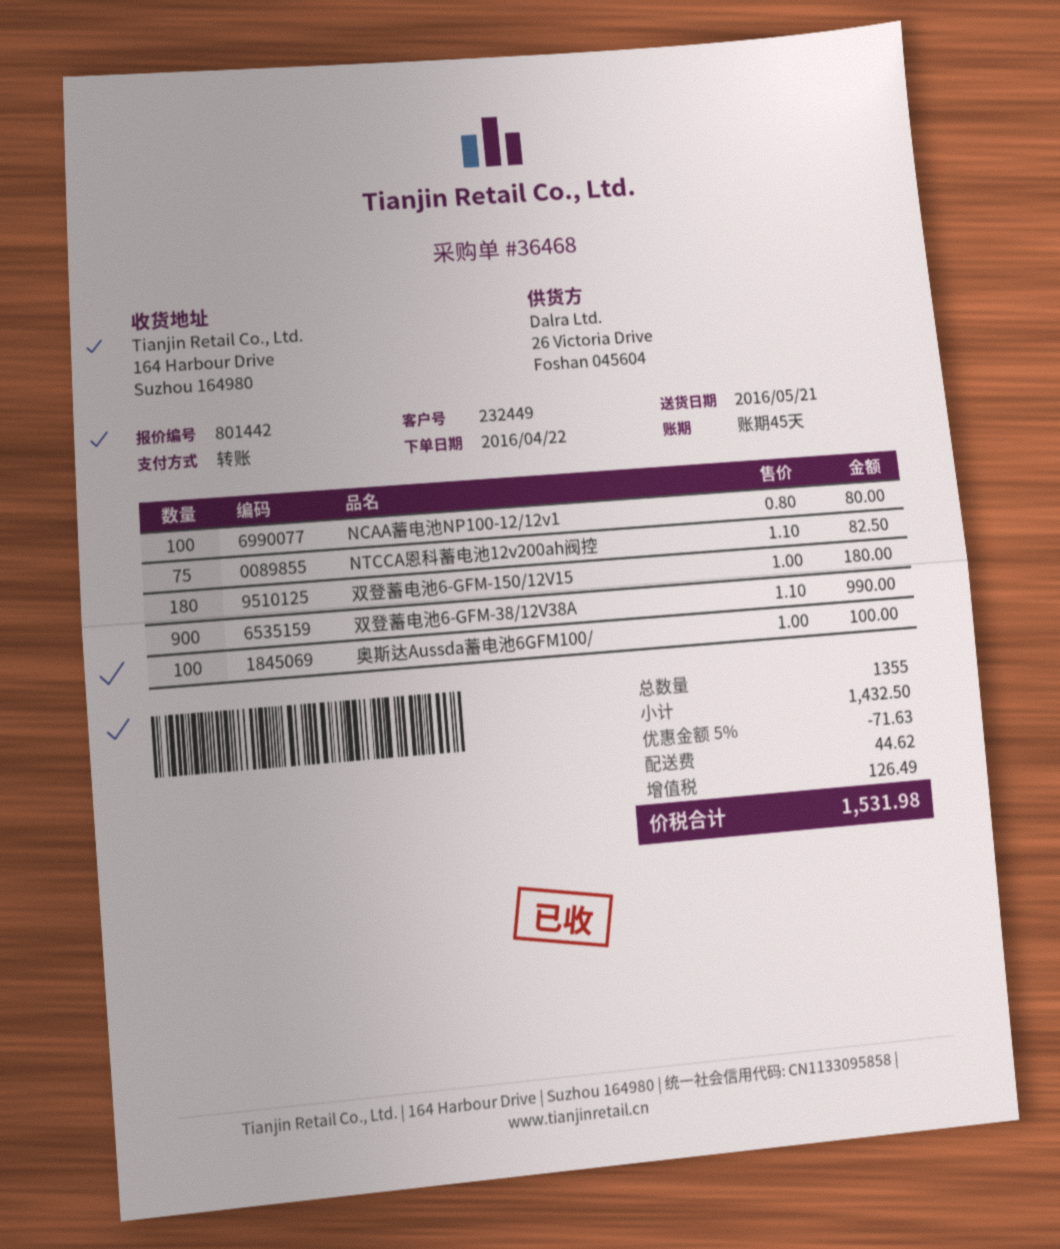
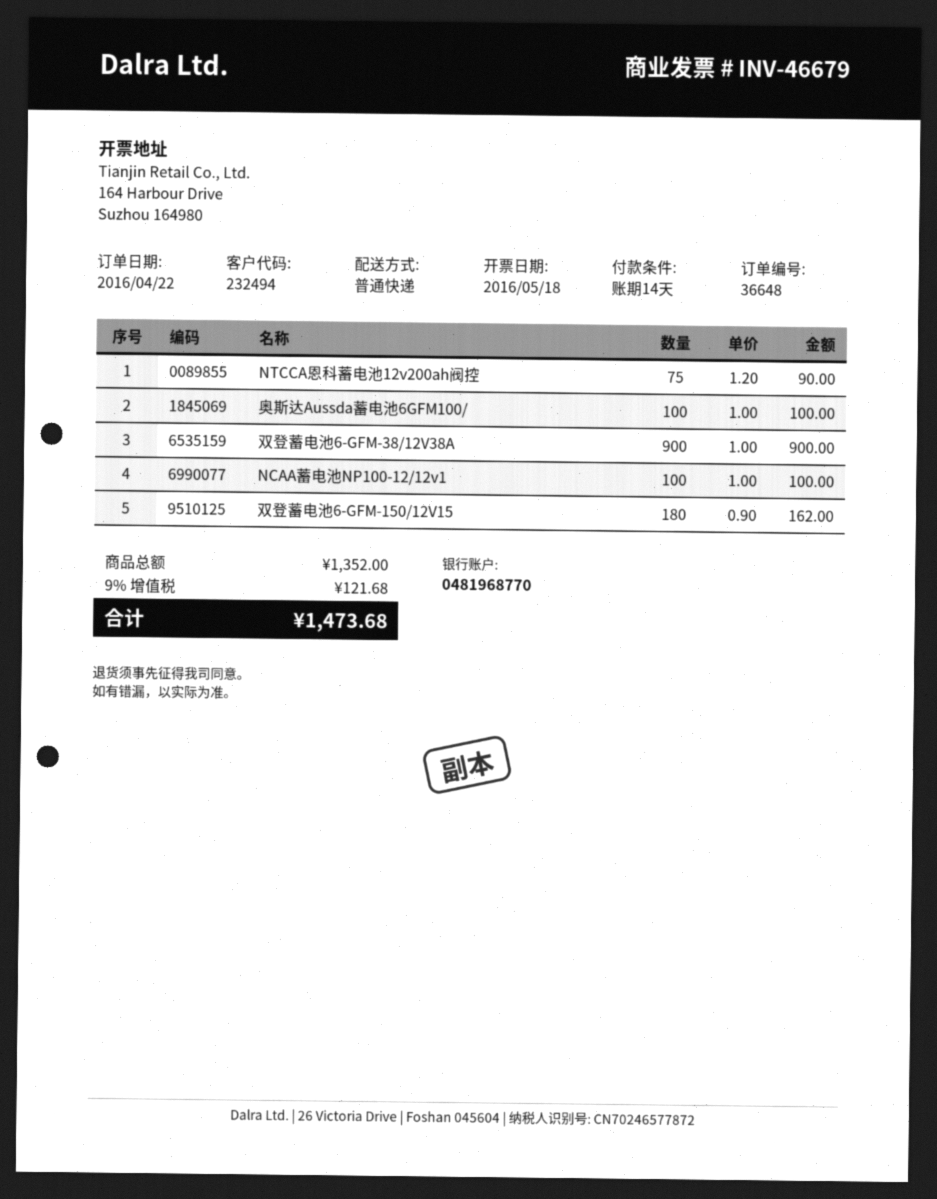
order number: 36468 -> 36648
payment terms: 45 days -> 14 days
customer number: 232449 -> 232494
NCAA蓄电池NP100-12/12v1: 100 x 0.80 = 80.00 -> 100 x 1.00 = 100.00
NTCCA恩科蓄电池12v200ah阀控: 75 x 1.10 = 82.50 -> 75 x 1.20 = 90.00
双登蓄电池6-GFM-150/12V15: 180 x 1.00 = 180.00 -> 180 x 0.90 = 162.00
双登蓄电池6-GFM-38/12V38A: 900 x 1.10 = 990.00 -> 900 x 1.00 = 900.00
subtotal: 1432.50 -> 1352.00
discount: 5% = 71.63 -> none
shipping: 44.62 -> none
tax: 126.49 -> 121.68
total: 1531.98 -> 1473.68

